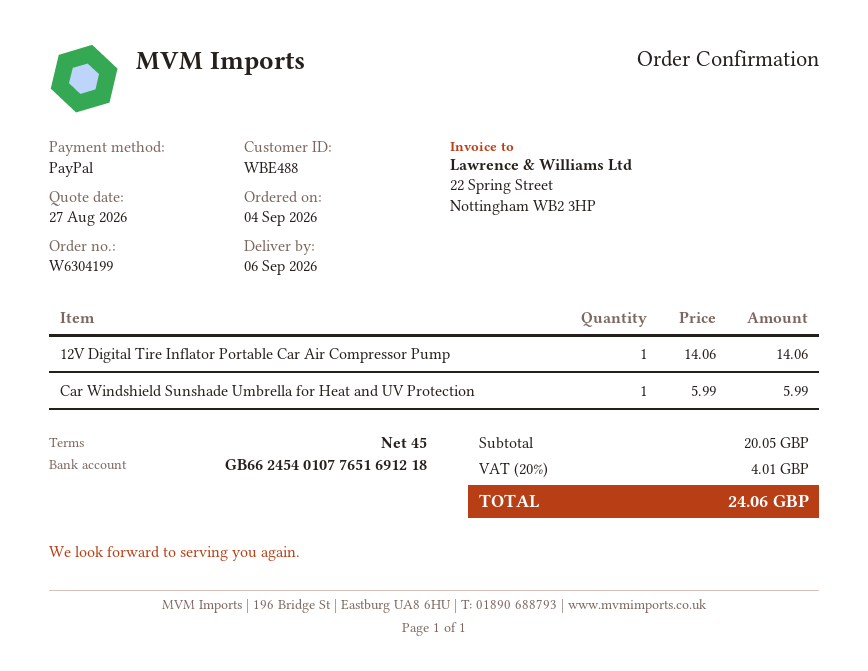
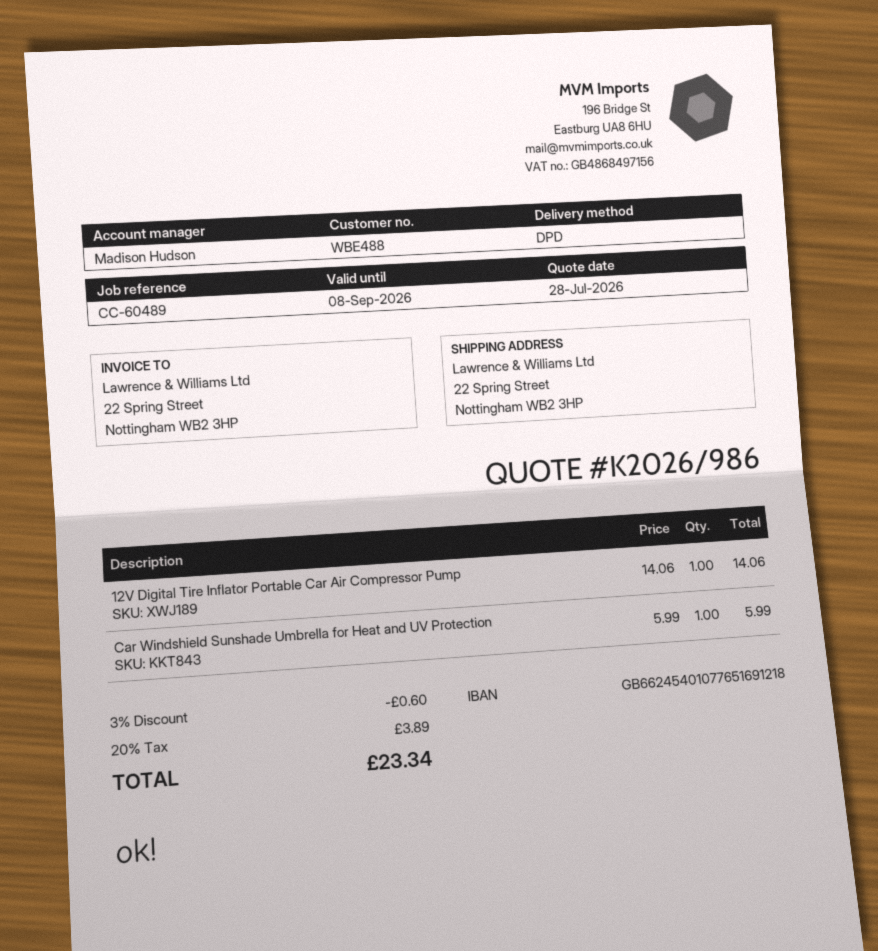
quote date: 2026-08-27 -> 2026-07-28
discount: none -> 3% = 0.60
tax: 20% = 4.01 -> 20% = 3.89
total: 24.06 -> 23.34

